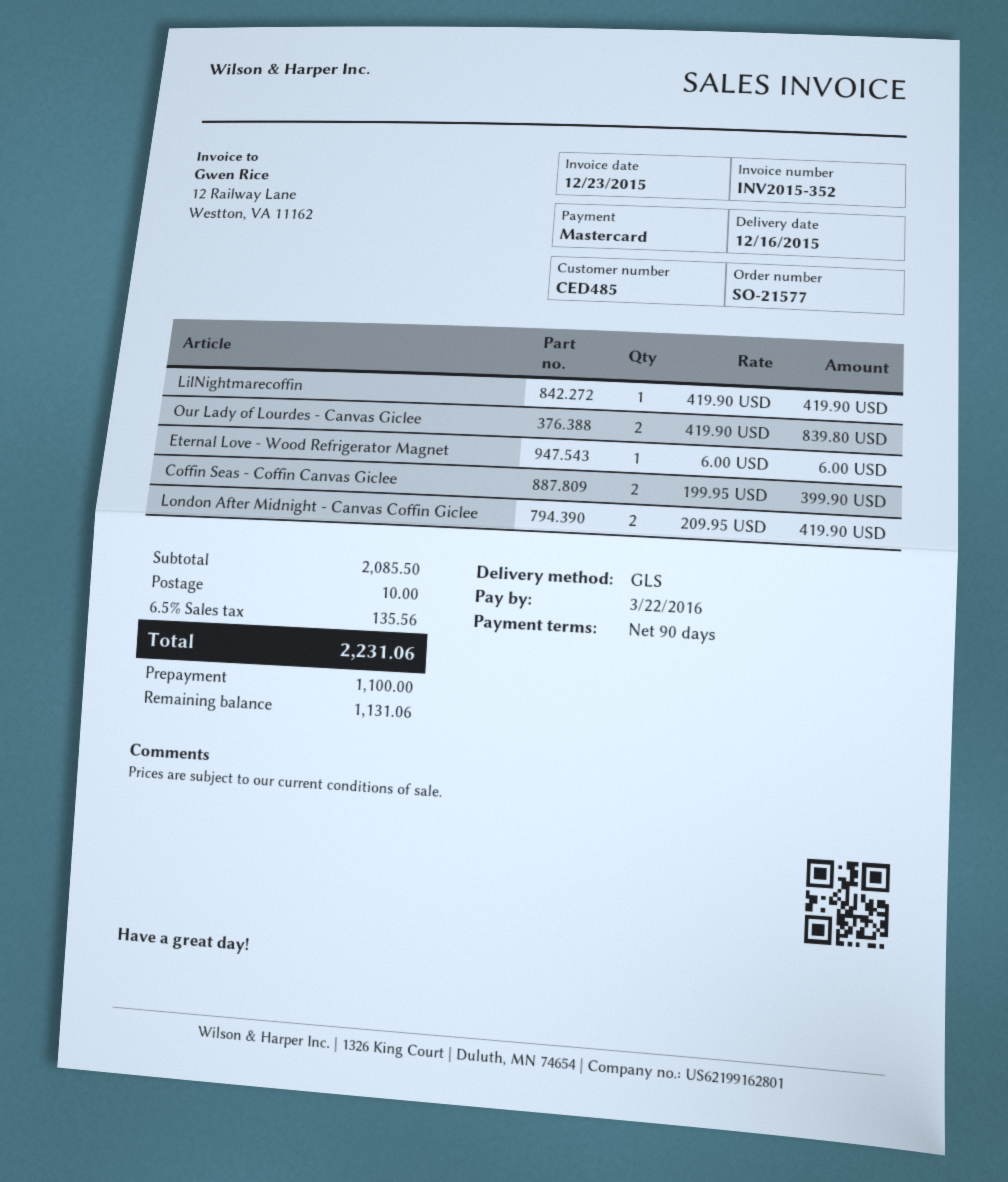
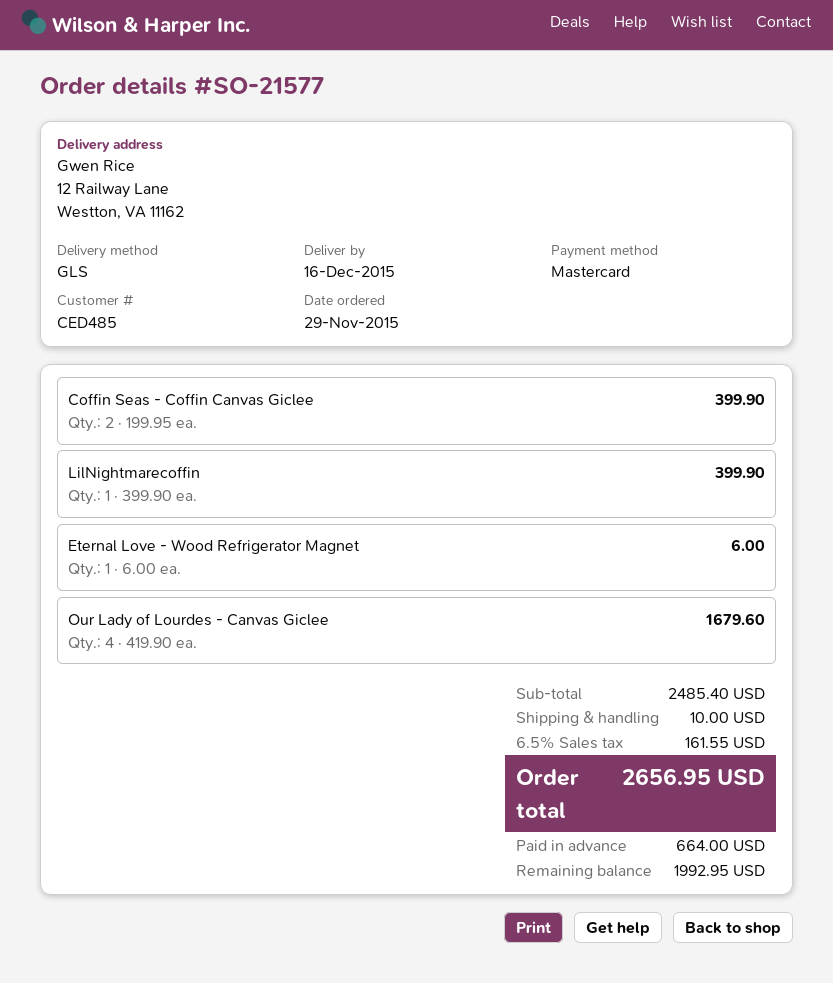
LilNightmarecoffin: 1 x 419.90 = 419.90 -> 1 x 399.90 = 399.90
Our Lady of Lourdes - Canvas Giclee: 2 x 419.90 = 839.80 -> 4 x 419.90 = 1679.60
London After Midnight - Canvas Coffin Giclee: 2 x 209.95 = 419.90 -> none
subtotal: 2085.50 -> 2485.40
tax: 6.5% = 135.56 -> 6.5% = 161.55
total: 2231.06 -> 2656.95
deposit: 1100.00 -> 664.00
balance: 1131.06 -> 1992.95

